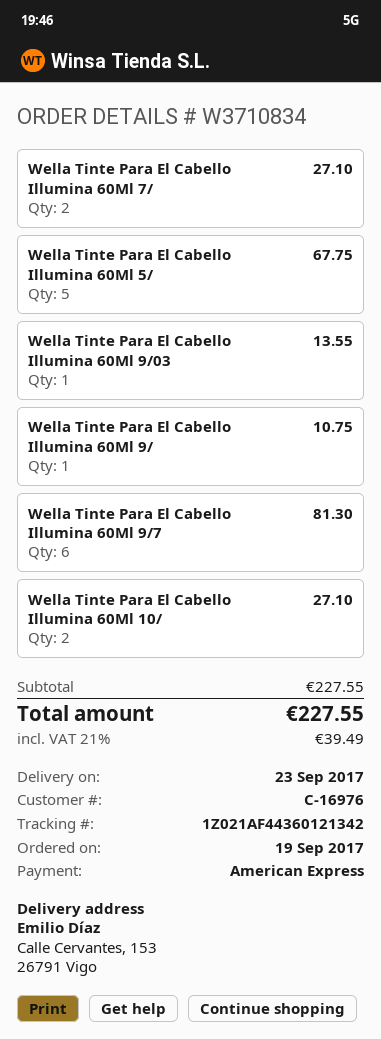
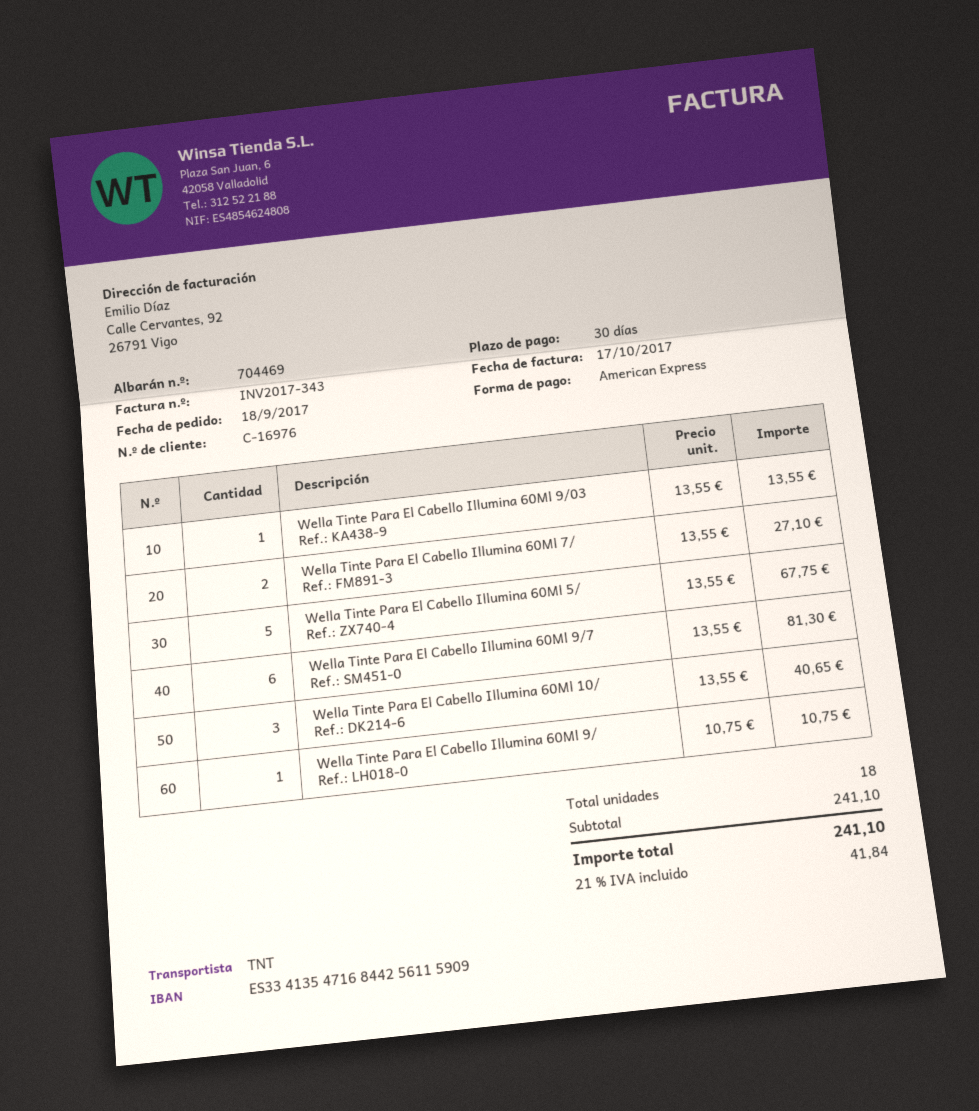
order date: 2017-09-19 -> 2017-09-18
Wella Tinte Para El Cabello Illumina 60Ml 10/: 2 for 27.10 -> 3 for 40.65
subtotal: 227.55 -> 241.10
tax: 21% = 39.49 -> 21% = 41.84
total: 227.55 -> 241.10

